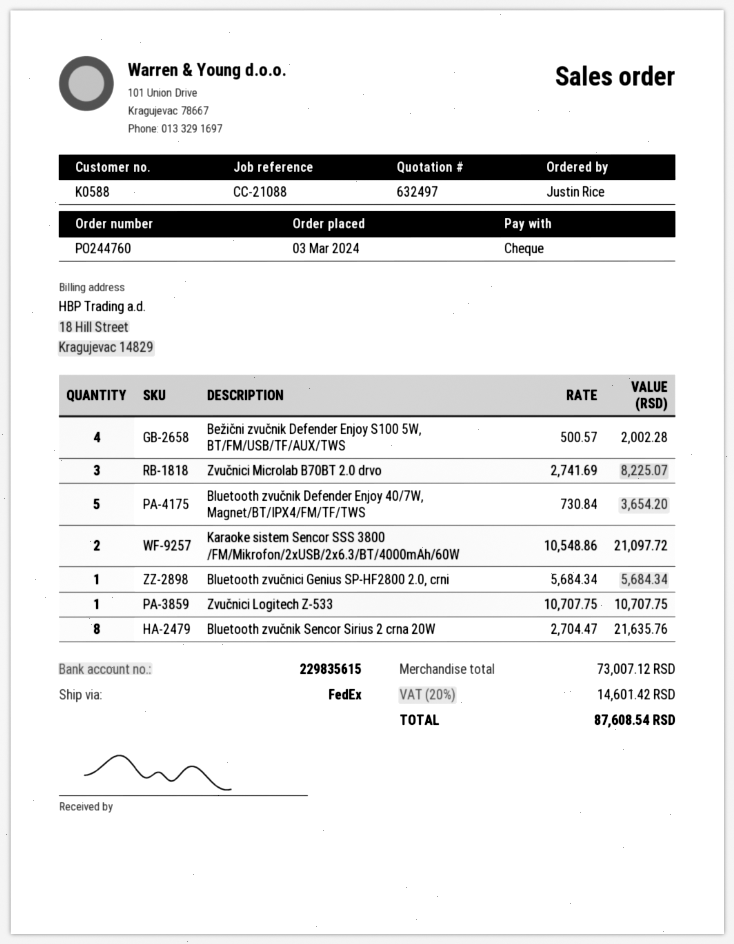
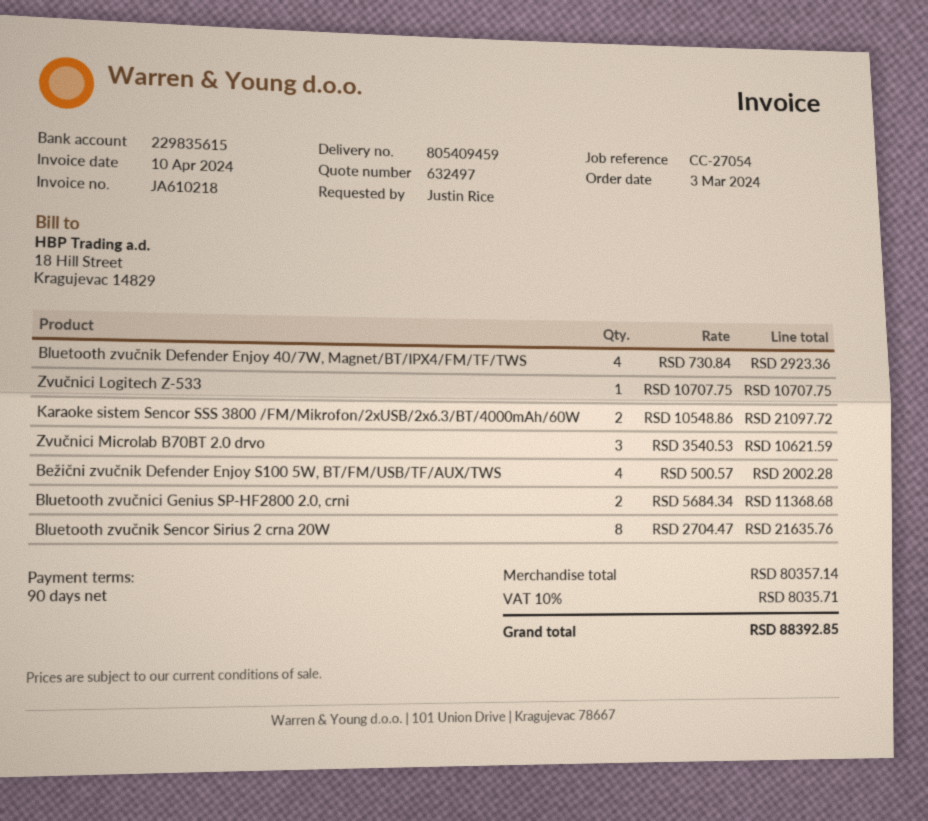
reference: CC-21088 -> CC-27054
Zvučnici Microlab B70BT 2.0 drvo: 3 x 2741.69 = 8225.07 -> 3 x 3540.53 = 10621.59
Bluetooth zvučnik Defender Enjoy 40/7W, Magnet/BT/IPX4/FM/TF/TWS: 5 x 730.84 = 3654.20 -> 4 x 730.84 = 2923.36
Bluetooth zvučnici Genius SP-HF2800 2.0, crni: 1 x 5684.34 = 5684.34 -> 2 x 5684.34 = 11368.68
subtotal: 73007.12 -> 80357.14
tax: 20% = 14601.42 -> 10% = 8035.71
total: 87608.54 -> 88392.85

